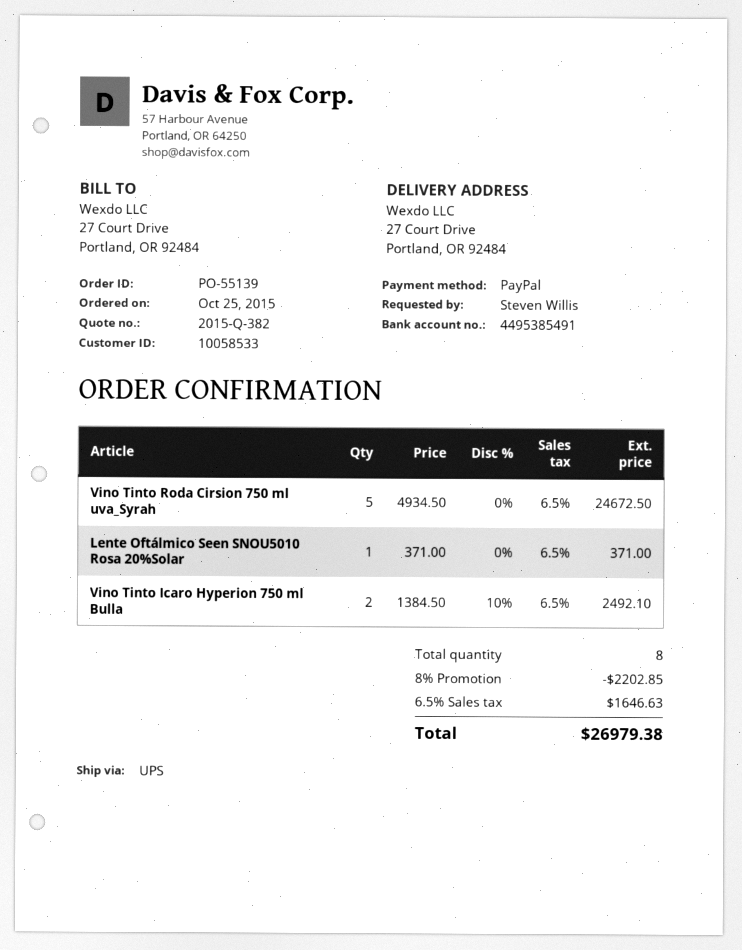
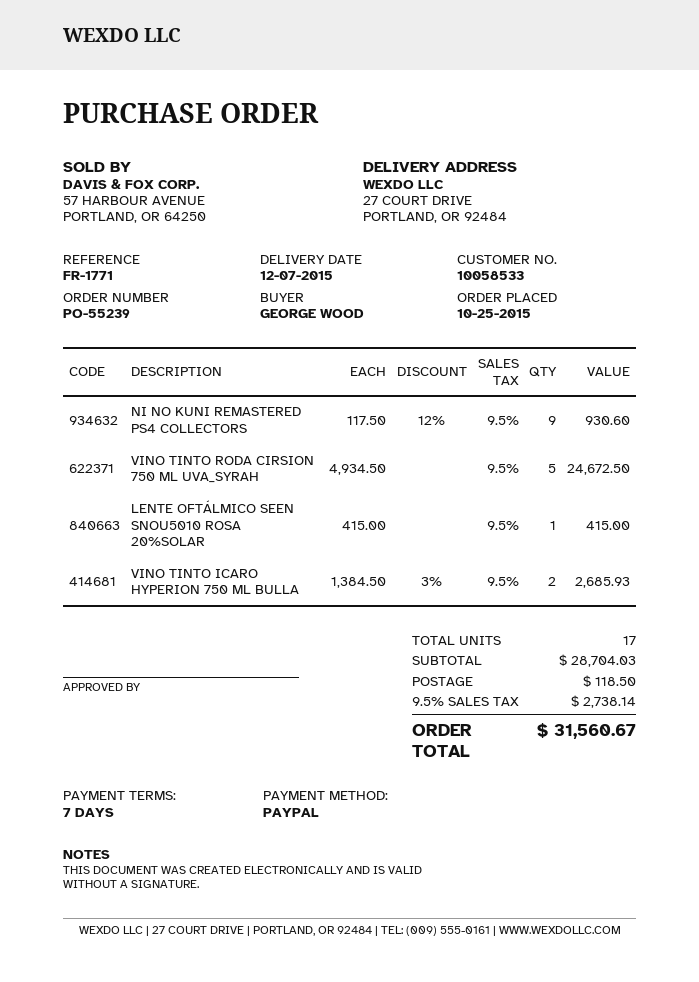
order number: PO-55139 -> PO-55239
ordered by: Steven Willis -> GEORGE WOOD
Lente Oftálmico Seen SNOU5010 Rosa 20%Solar: 1 x 371.00 = 371.00 -> 1 x 415.00 = 415.00
Vino Tinto Icaro Hyperion 750 ml Bulla: 2 x 1384.50 - 10% = 2492.10 -> 2 x 1384.50 - 3% = 2685.93
NI NO KUNI REMASTERED PS4 COLLECTORS: none -> 9 x 117.50 - 12% = 930.60
total quantity: 8 -> 17
discount: 8% = 2202.85 -> none
shipping: none -> 118.50
tax: 6.5% = 1646.63 -> 9.5% = 2738.14
total: 26979.38 -> 31560.67

